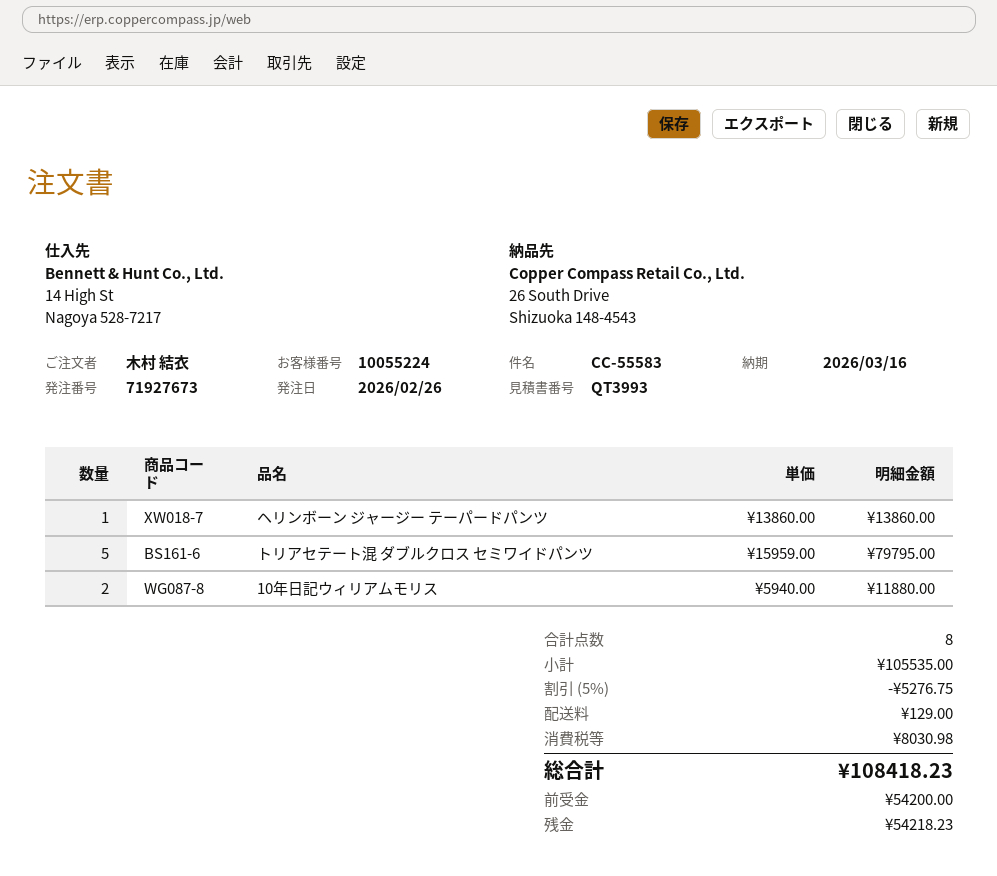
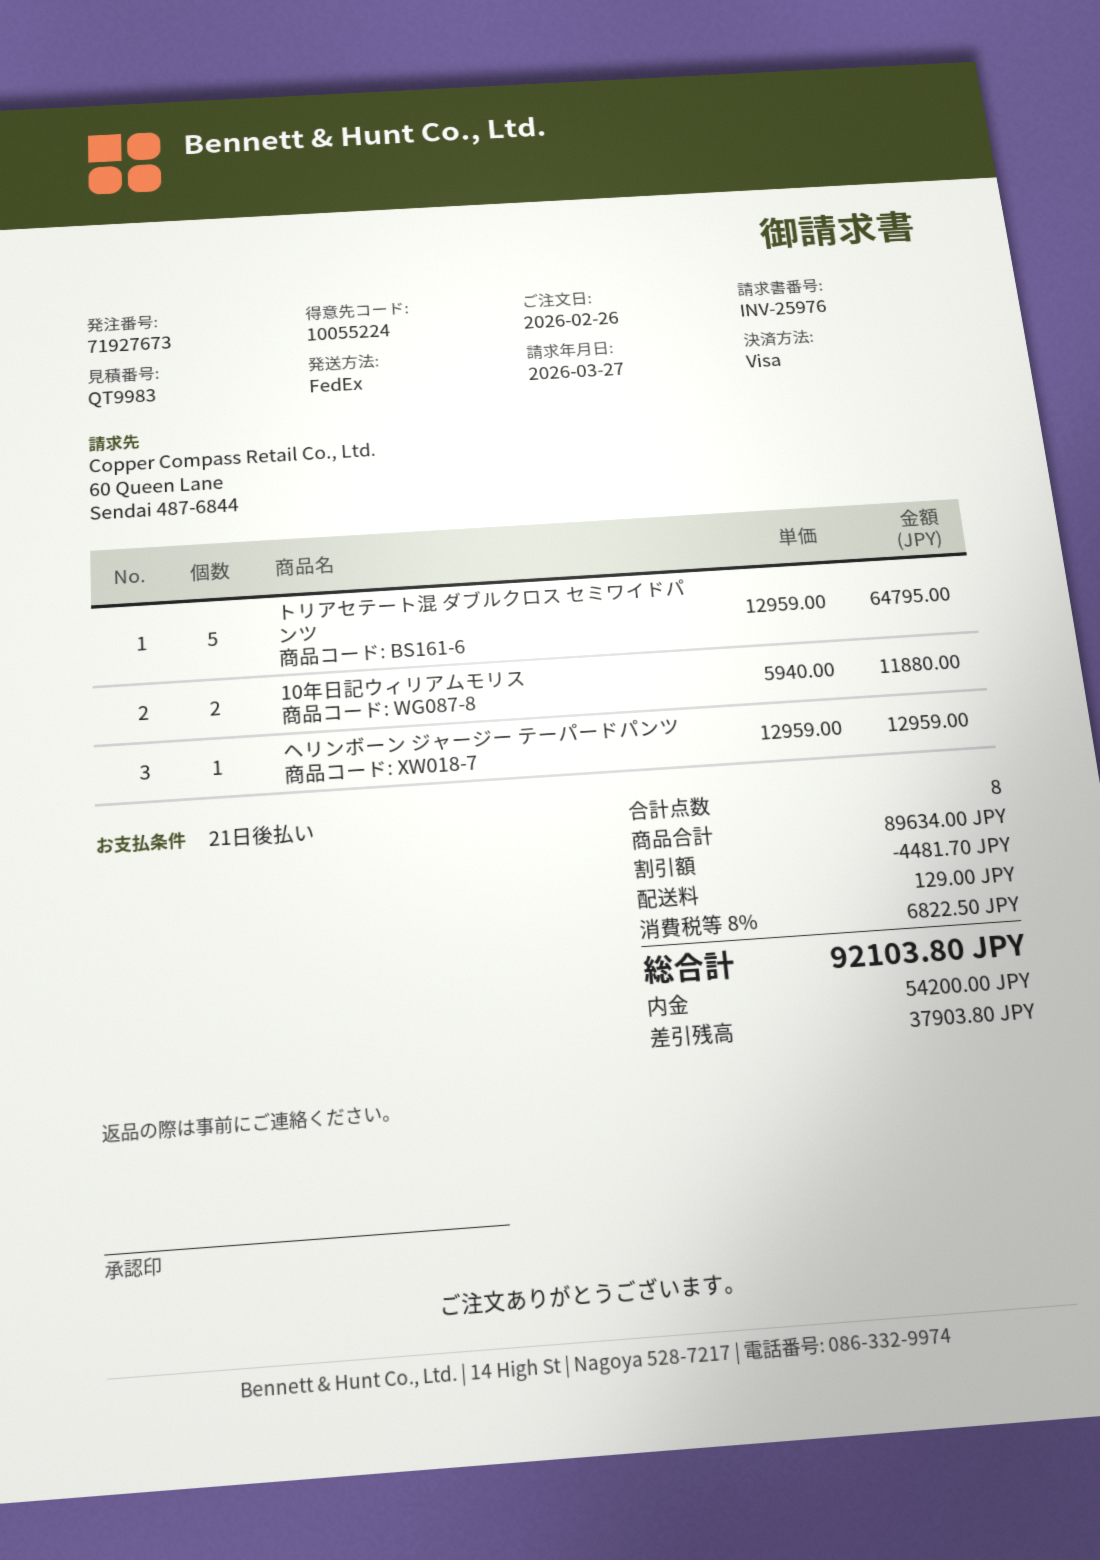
quote number: QT3993 -> QT9983
ヘリンボーン ジャージー テーパードパンツ: 1 x 13860.00 = 13860.00 -> 1 x 12959.00 = 12959.00
トリアセテート混 ダブルクロス セミワイドパンツ: 5 x 15959.00 = 79795.00 -> 5 x 12959.00 = 64795.00
subtotal: 105535.00 -> 89634.00
discount: 5276.75 -> 4481.70
tax: 8030.98 -> 6822.50
total: 108418.23 -> 92103.80
balance: 54218.23 -> 37903.80

